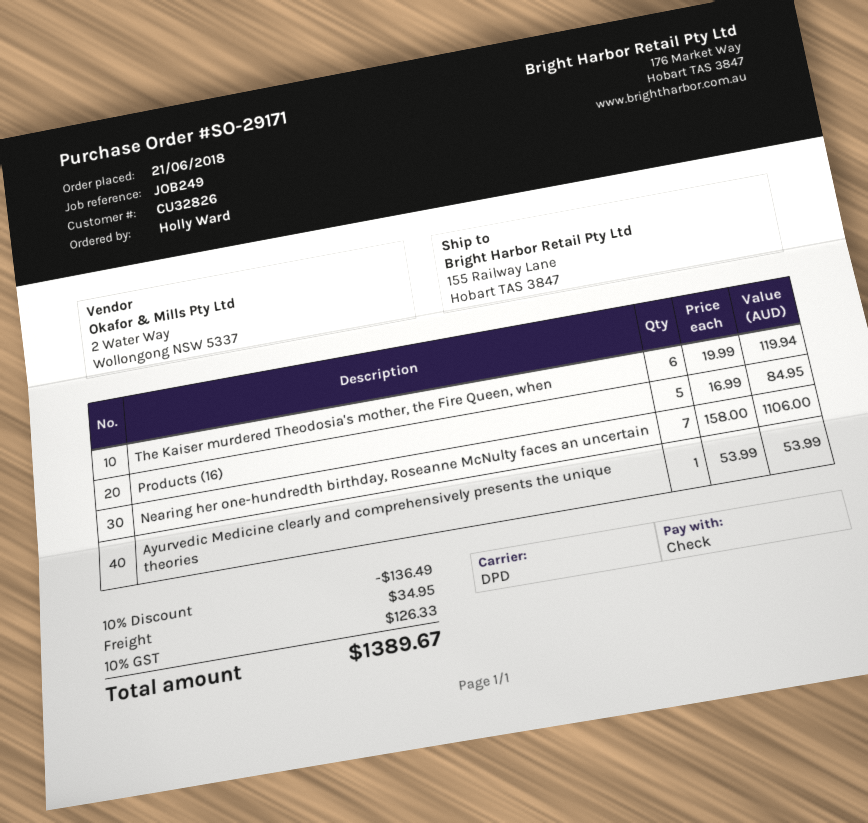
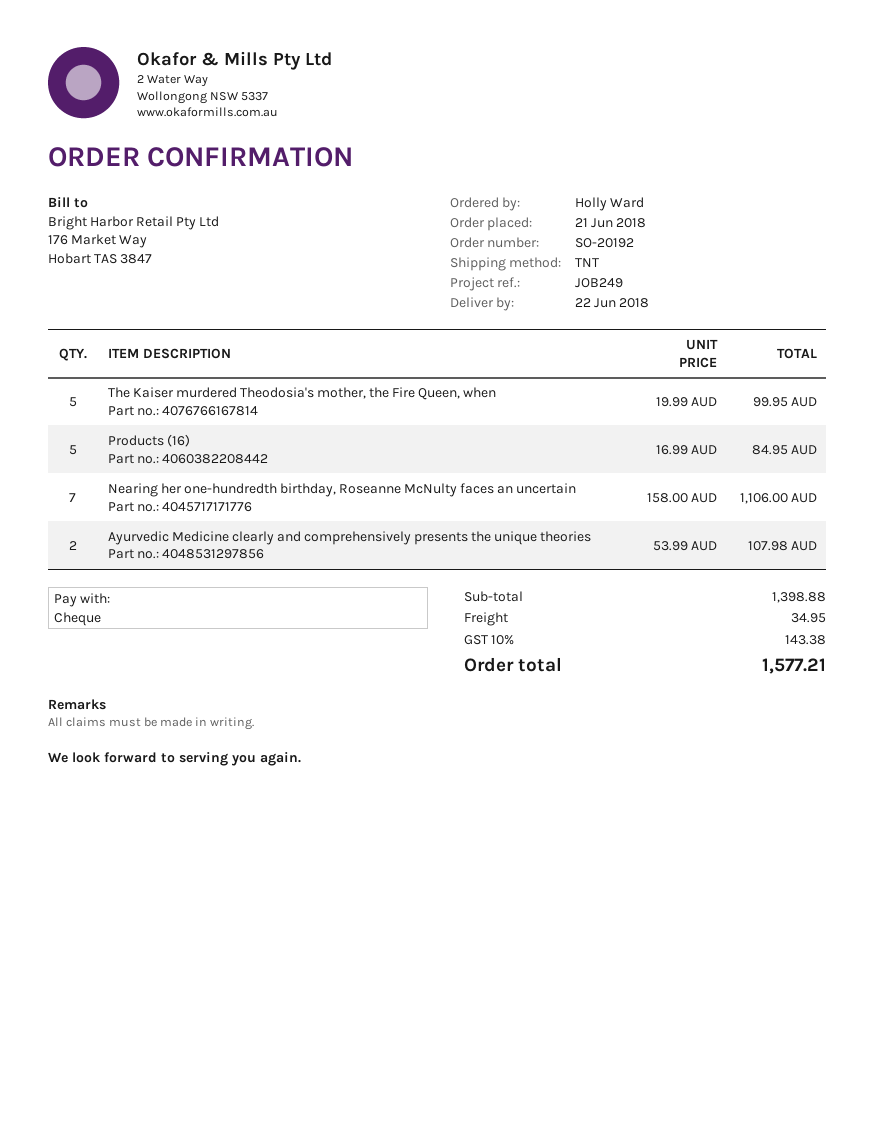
order number: SO-29171 -> SO-20192
shipping method: DPD -> TNT
The Kaiser murdered Theodosia's mother, the Fire Queen, when: 6 x 19.99 = 119.94 -> 5 x 19.99 = 99.95
Ayurvedic Medicine clearly and comprehensively presents the unique theories: 1 x 53.99 = 53.99 -> 2 x 53.99 = 107.98
discount: 10% = 136.49 -> none
tax: 10% = 126.33 -> 10% = 143.38
total: 1389.67 -> 1577.21

